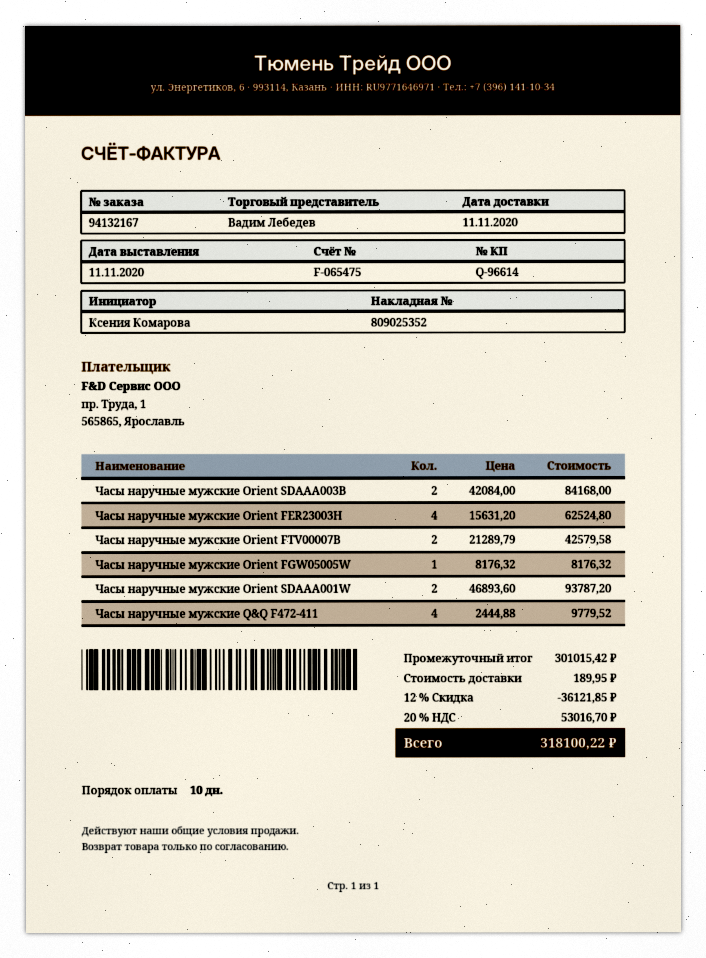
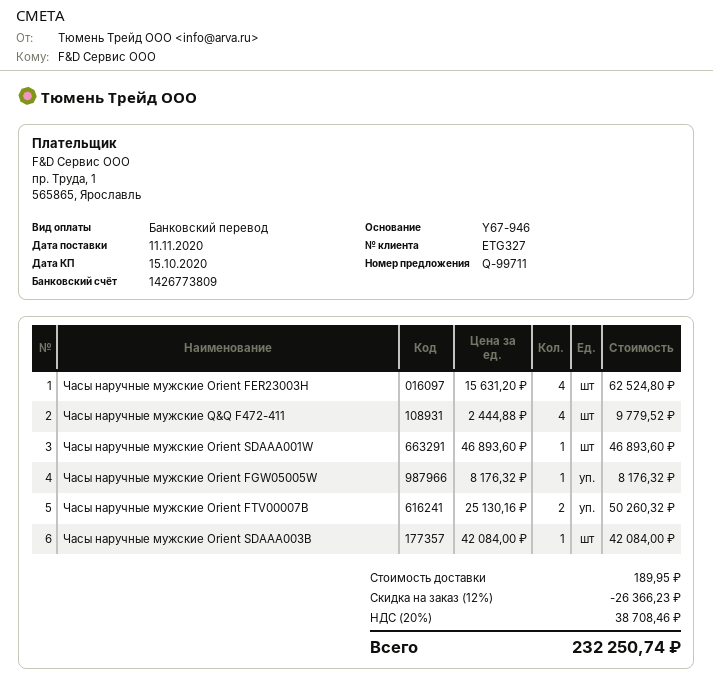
quote number: Q-96614 -> Q-99711
Часы наручные мужские Orient SDAAA003B: 2 x 42084.00 = 84168.00 -> 1 x 42084.00 = 42084.00
Часы наручные мужские Orient FTV00007B: 2 x 21289.79 = 42579.58 -> 2 x 25130.16 = 50260.32
Часы наручные мужские Orient SDAAA001W: 2 x 46893.60 = 93787.20 -> 1 x 46893.60 = 46893.60
discount: 12% = 36121.85 -> 12% = 26366.23
tax: 20% = 53016.70 -> 20% = 38708.46
total: 318100.22 -> 232250.74

